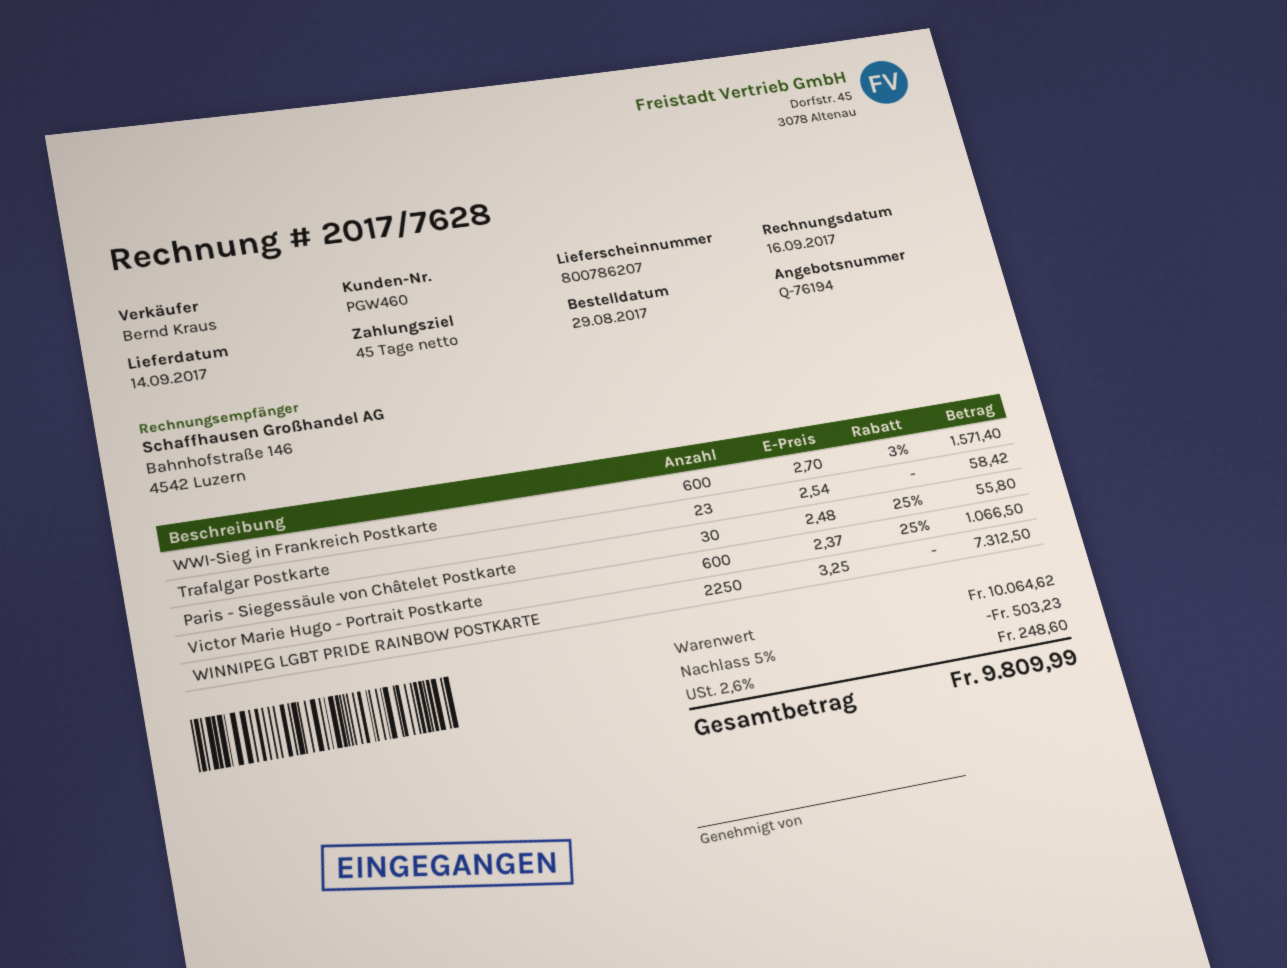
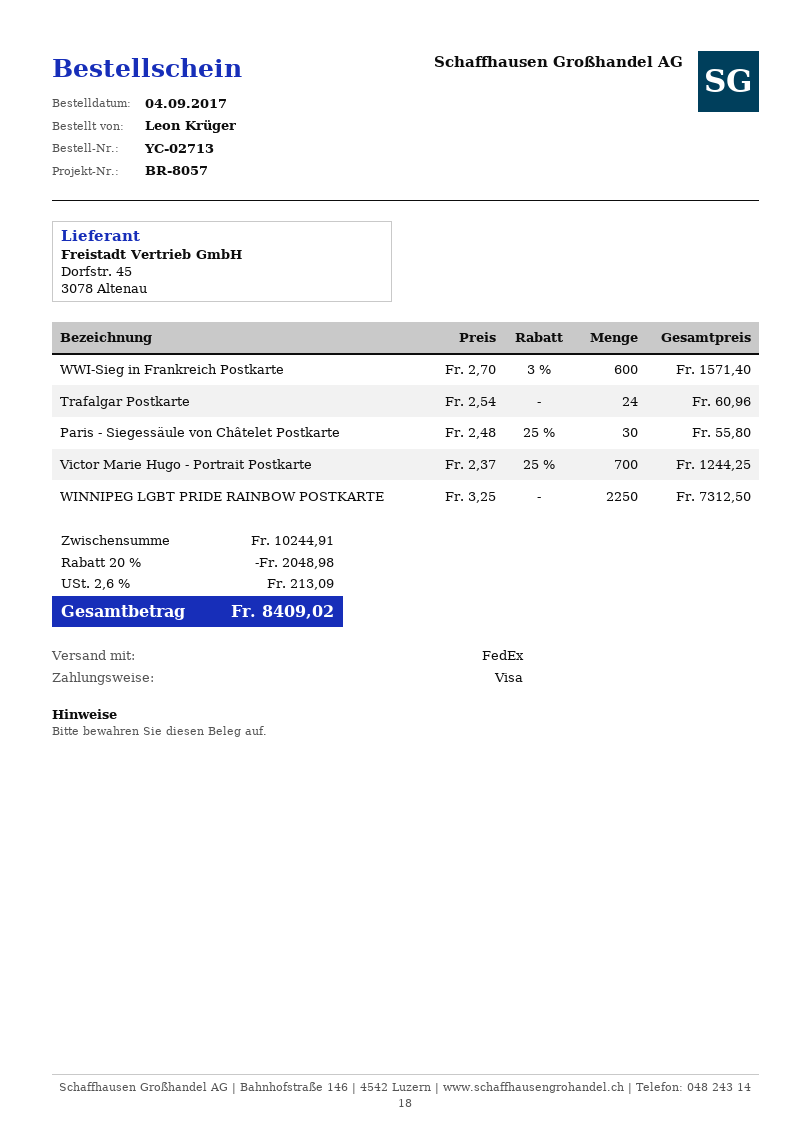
order date: 2017-08-29 -> 2017-09-04
Trafalgar Postkarte: 23 x 2.54 = 58.42 -> 24 x 2.54 = 60.96
Victor Marie Hugo - Portrait Postkarte: 600 x 2.37 - 25% = 1066.50 -> 700 x 2.37 - 25% = 1244.25
subtotal: 10064.62 -> 10244.91
discount: 5% = 503.23 -> 20% = 2048.98
tax: 2.6% = 248.60 -> 2.6% = 213.09
total: 9809.99 -> 8409.02

